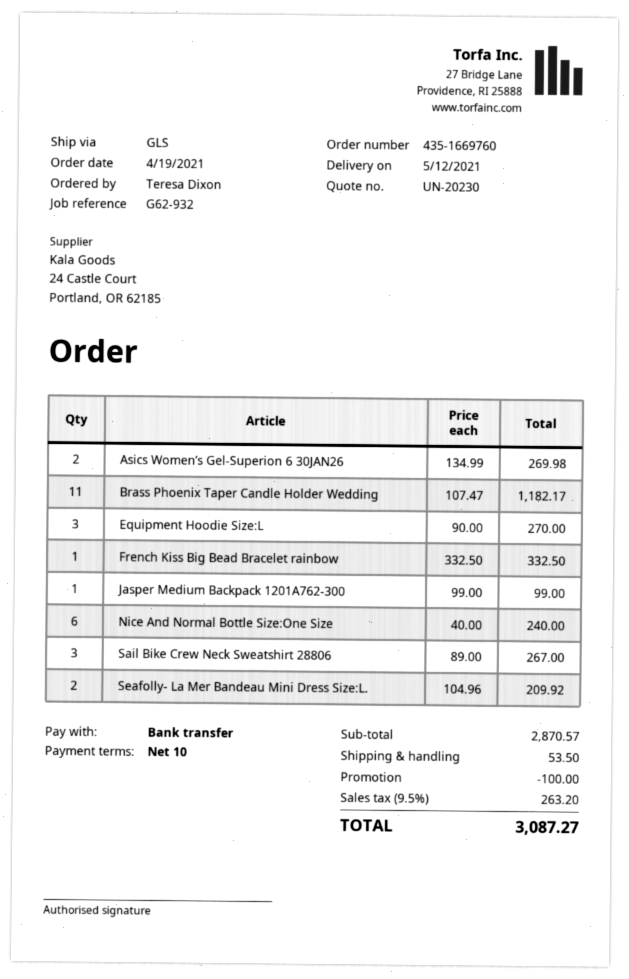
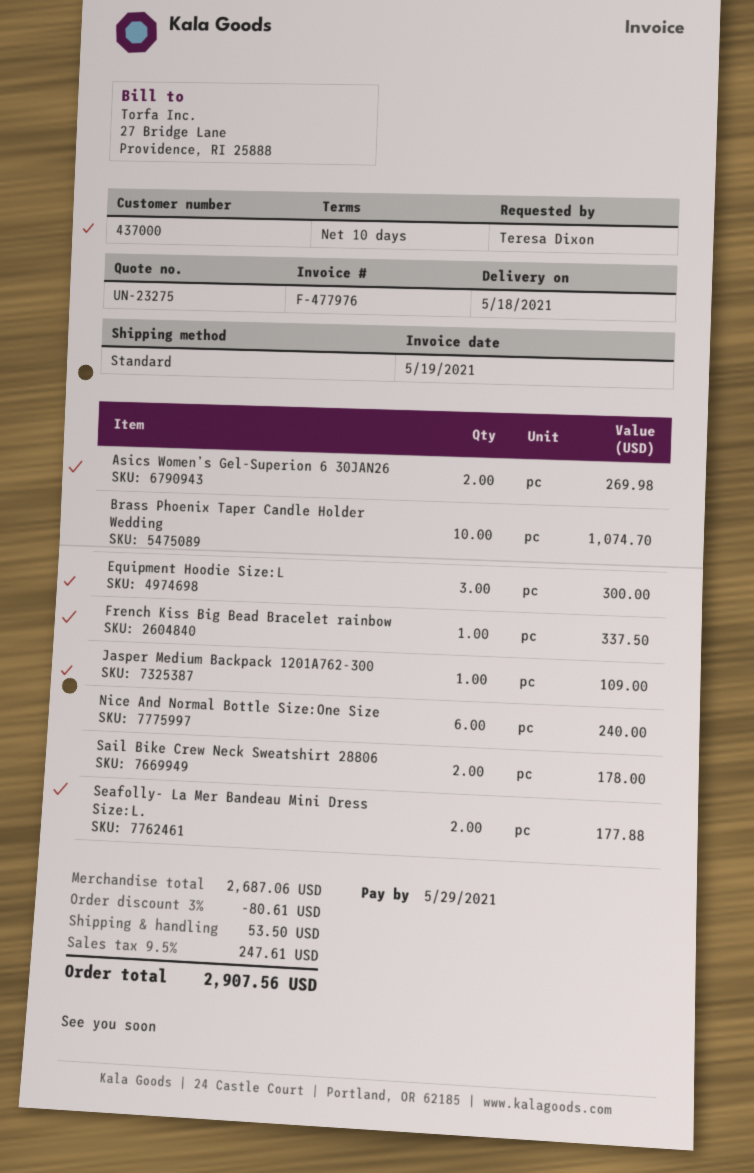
quote number: UN-20230 -> UN-23275
delivery date: 2021-05-12 -> 2021-05-18
shipping method: GLS -> standard
Brass Phoenix Taper Candle Holder Wedding: 11 for 1182.17 -> 10 for 1074.70
Equipment Hoodie Size:L: 3 for 270.00 -> 3 for 300.00
French Kiss Big Bead Bracelet rainbow: 1 for 332.50 -> 1 for 337.50
Jasper Medium Backpack 1201A762-300: 1 for 99.00 -> 1 for 109.00
Sail Bike Crew Neck Sweatshirt 28806: 3 for 267.00 -> 2 for 178.00
Seafolly- La Mer Bandeau Mini Dress Size:L.: 2 for 209.92 -> 2 for 177.88
subtotal: 2870.57 -> 2687.06
discount: 100.00 -> 80.61
tax: 9.5% = 263.20 -> 9.5% = 247.61
total: 3087.27 -> 2907.56

